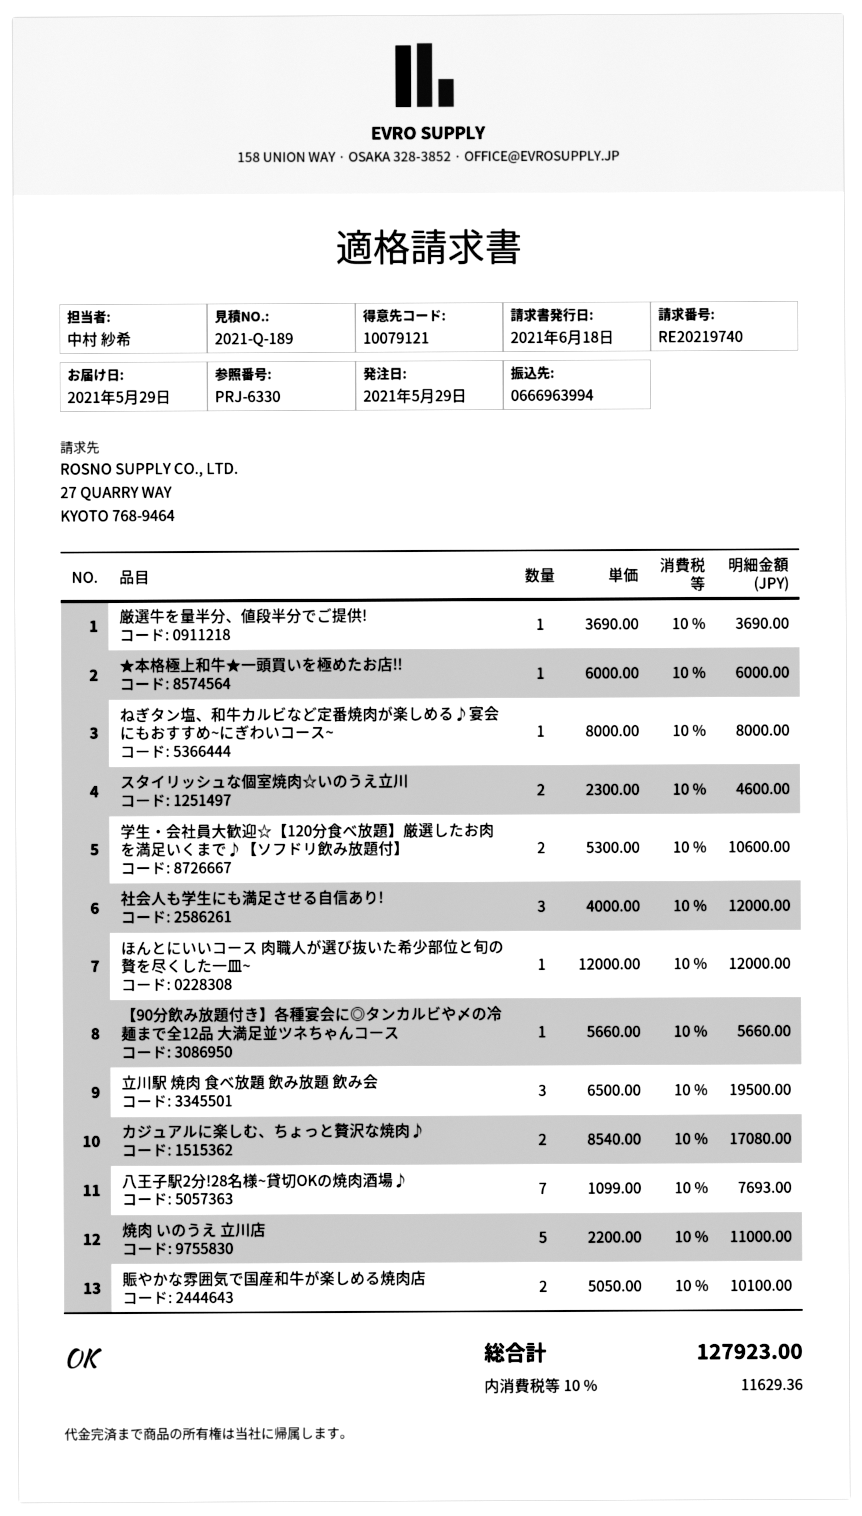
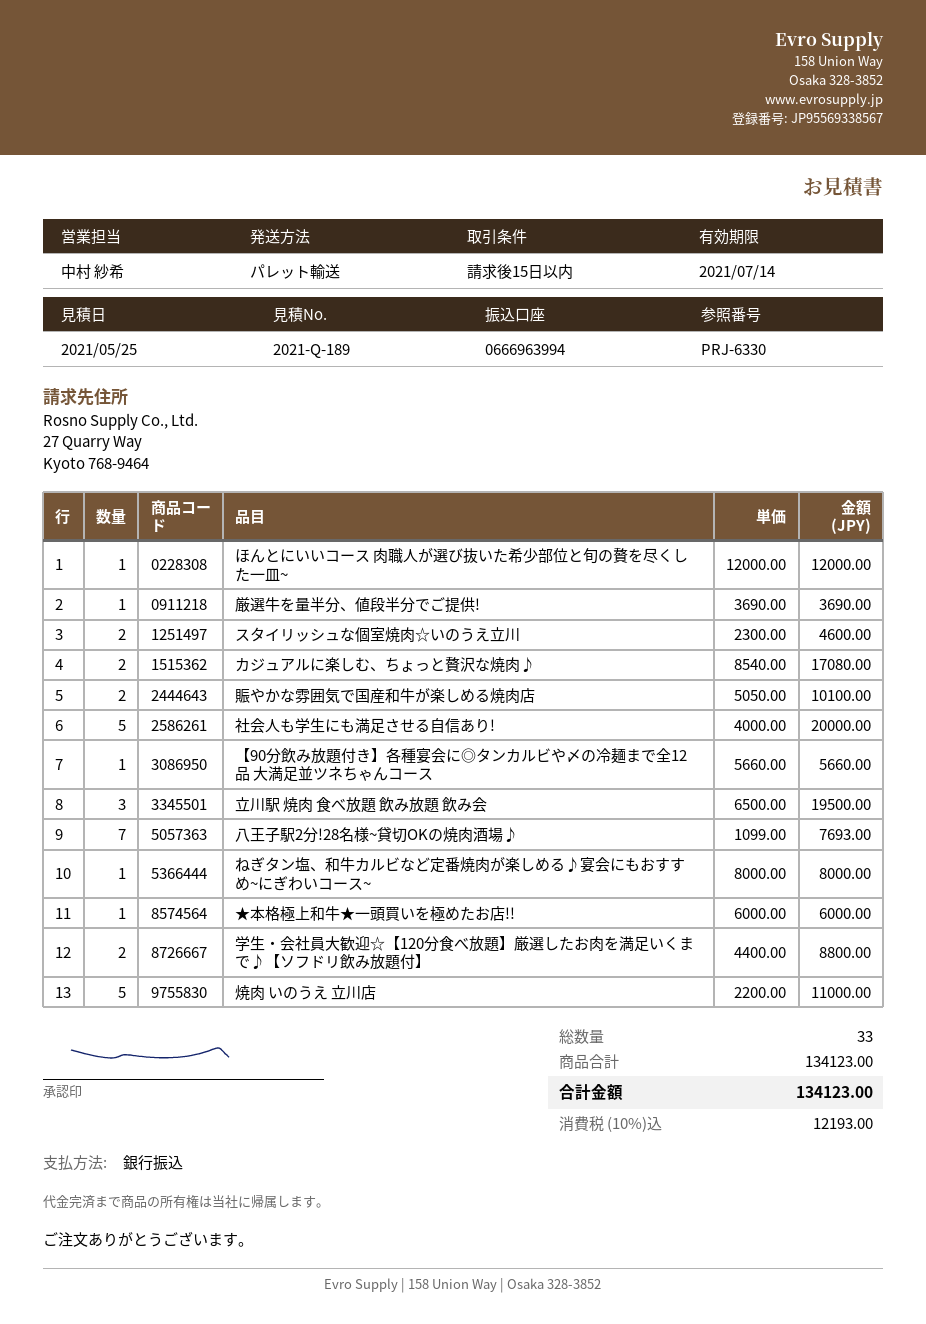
学生・会社員大歓迎☆【120分食べ放題】厳選したお肉を満足いくまで♪【ソフドリ飲み放題付】: 2 x 5300.00 = 10600.00 -> 2 x 4400.00 = 8800.00
社会人も学生にも満足させる自信あり!: 3 x 4000.00 = 12000.00 -> 5 x 4000.00 = 20000.00
tax: 10% = 11629.36 -> 10% = 12193.00
total: 127923.00 -> 134123.00

